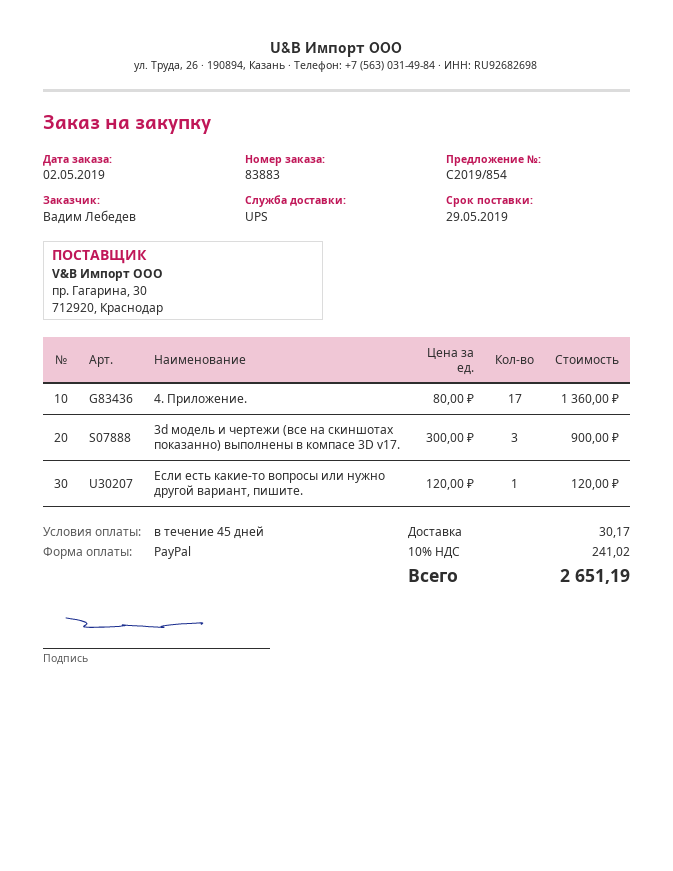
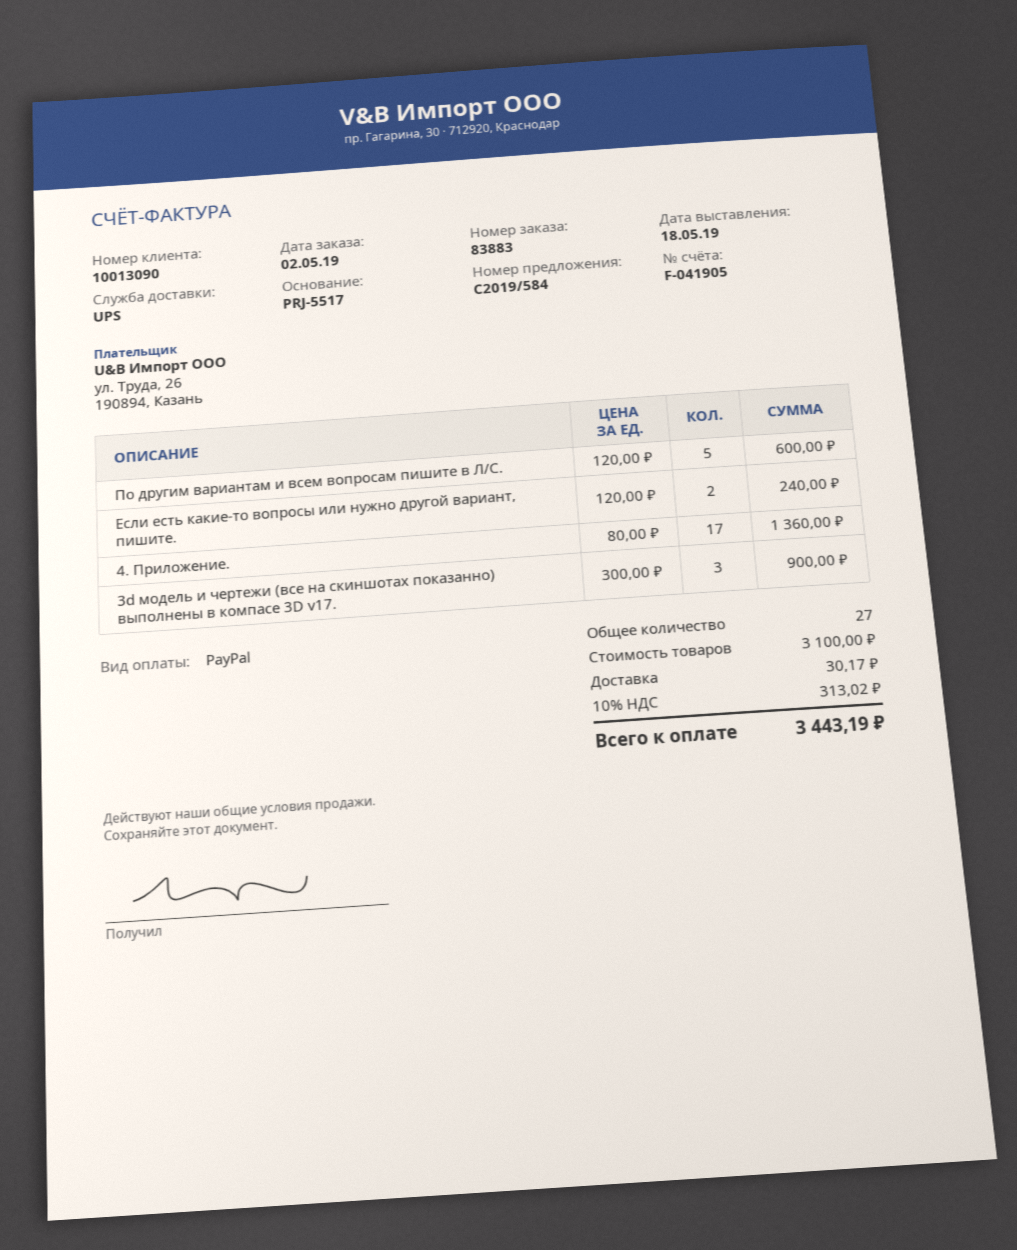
quote number: C2019/854 -> C2019/584
Если есть какие-то вопросы или нужно другой вариант, пишите.: 1 x 120.00 = 120.00 -> 2 x 120.00 = 240.00
По другим вариантам и всем вопросам пишите в Л/С.: none -> 5 x 120.00 = 600.00
tax: 10% = 241.02 -> 10% = 313.02
total: 2651.19 -> 3443.19

